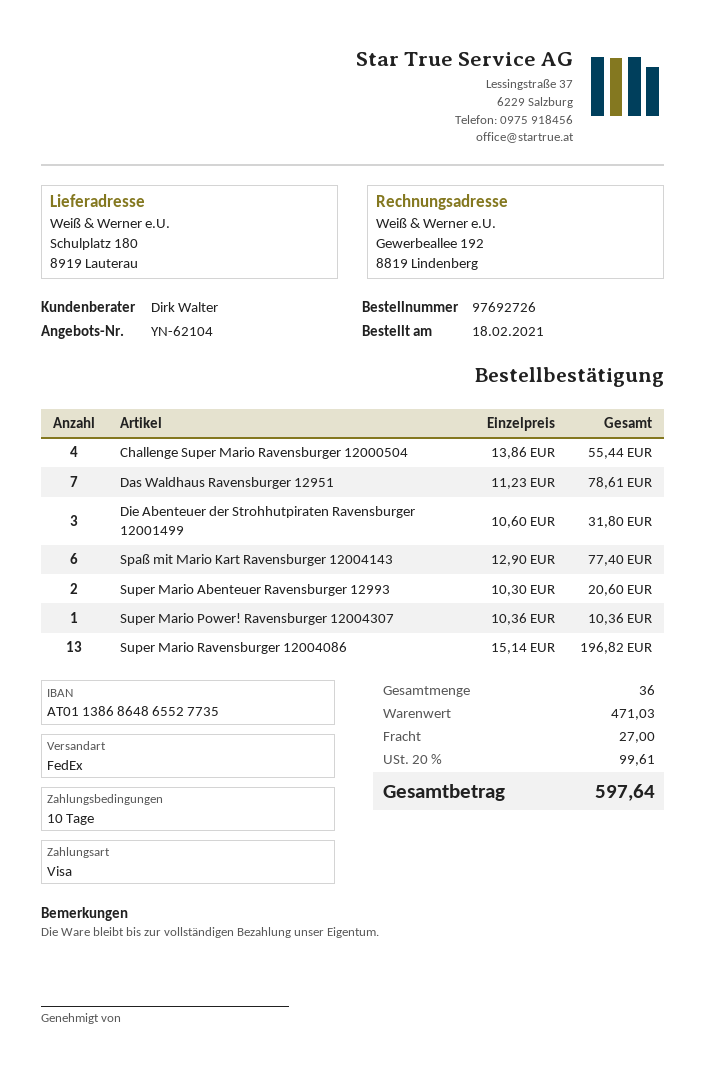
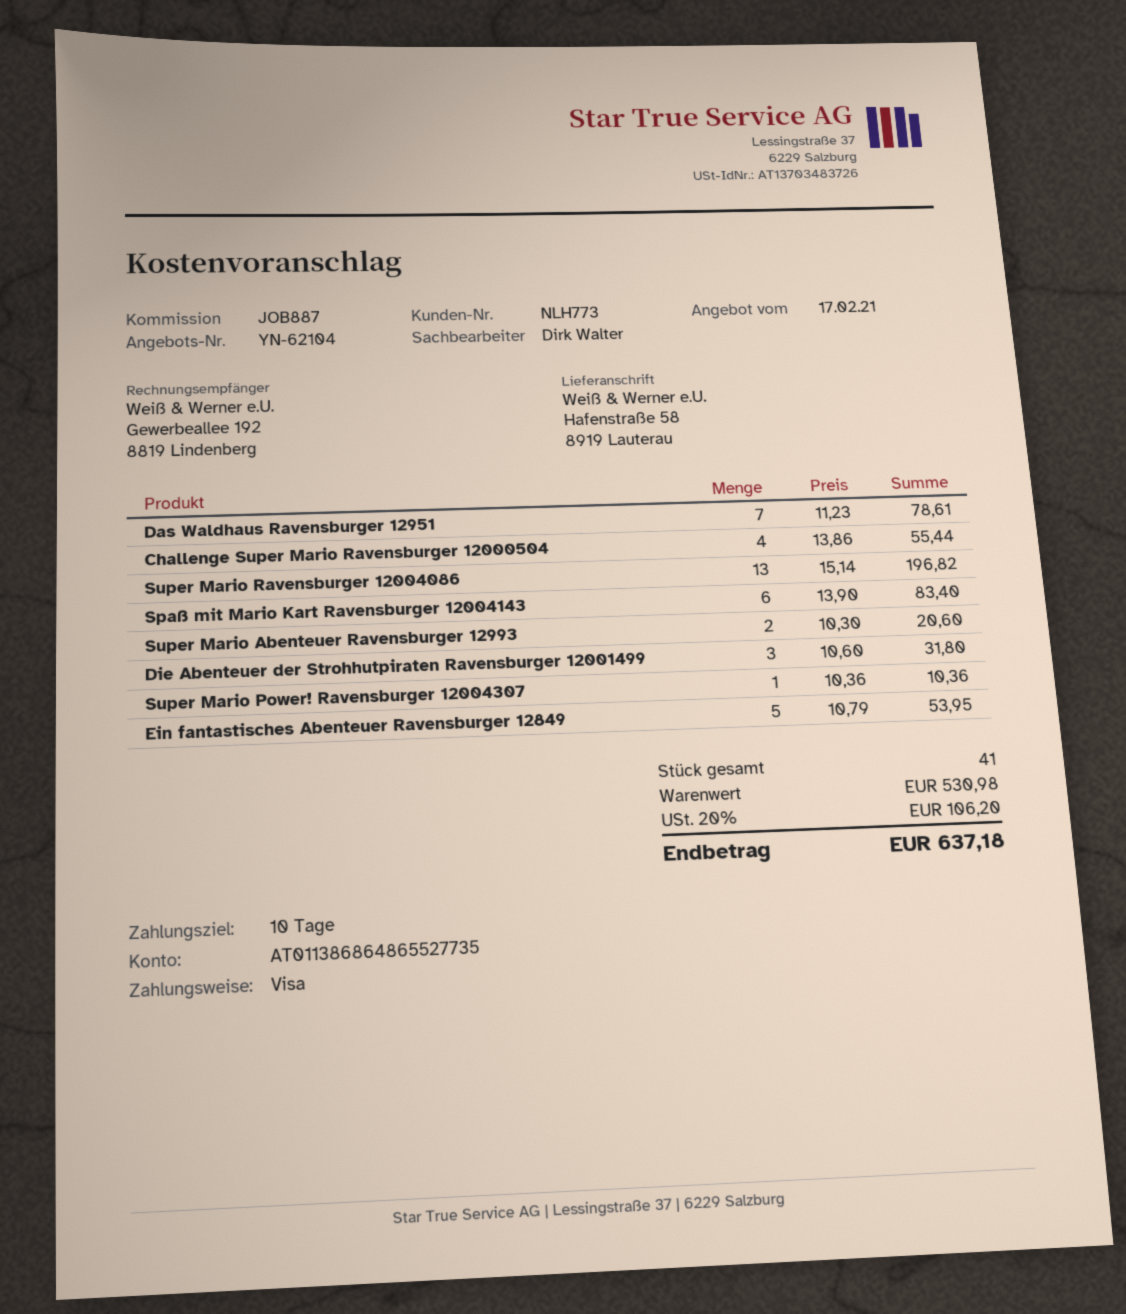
ship to: Schulplatz 180, 8919 Lauterau -> Hafenstraße 58, 8919 Lauterau
Spaß mit Mario Kart Ravensburger 12004143: 6 x 12.90 = 77.40 -> 6 x 13.90 = 83.40
Ein fantastisches Abenteuer Ravensburger 12849: none -> 5 x 10.79 = 53.95
total quantity: 36 -> 41
subtotal: 471.03 -> 530.98
shipping: 27.00 -> none
tax: 20% = 99.61 -> 20% = 106.20
total: 597.64 -> 637.18

